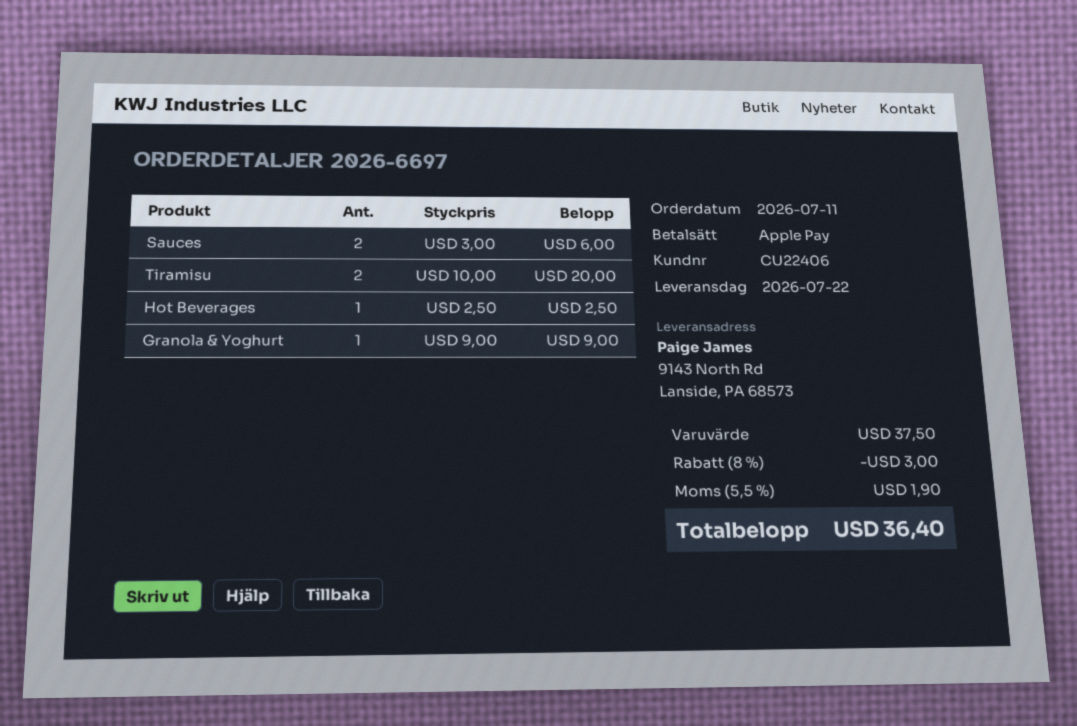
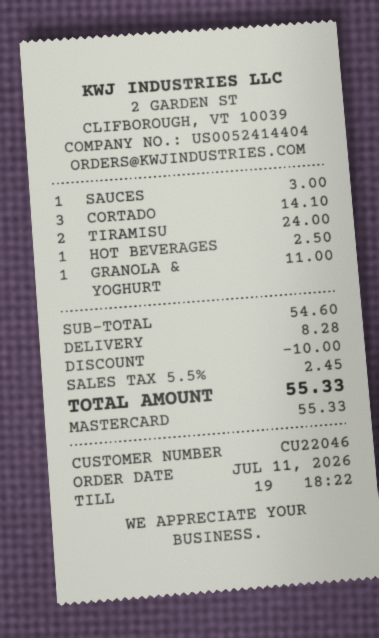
customer number: CU22406 -> CU22046
payment method: Apple Pay -> Mastercard
Sauces: 2 for 6.00 -> 1 for 3.00
Tiramisu: 2 for 20.00 -> 2 for 24.00
Granola & Yoghurt: 1 for 9.00 -> 1 for 11.00
CORTADO: none -> 3 for 14.10
subtotal: 37.50 -> 54.60
discount: 3.00 -> 10.00
shipping: none -> 8.28
tax: 5.5% = 1.90 -> 5.5% = 2.45
total: 36.40 -> 55.33

